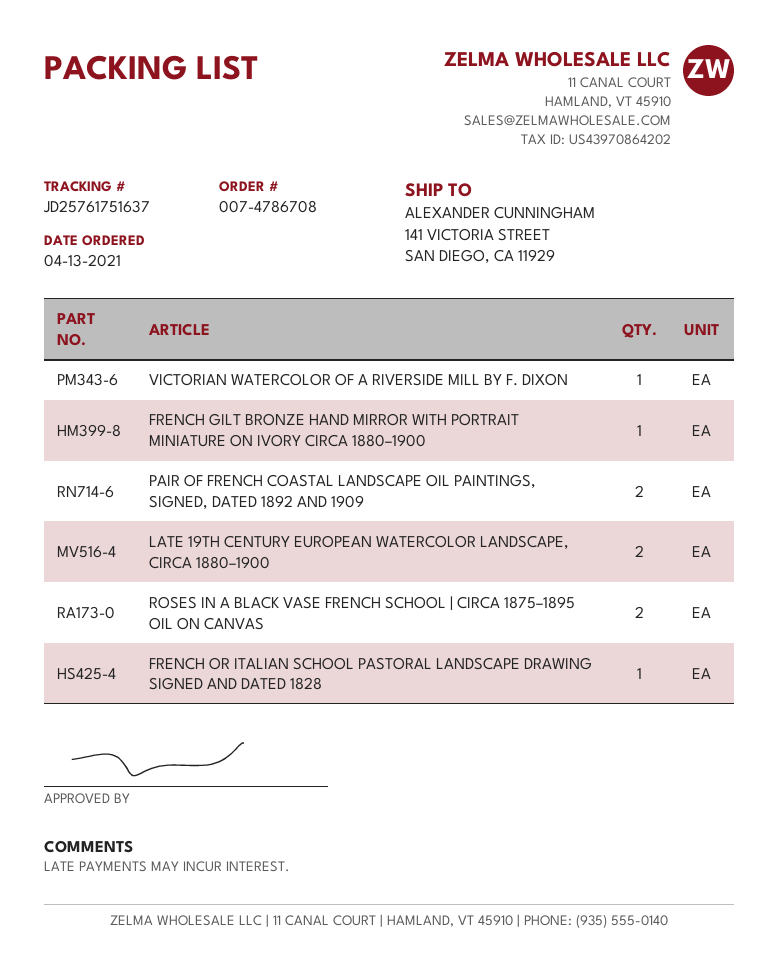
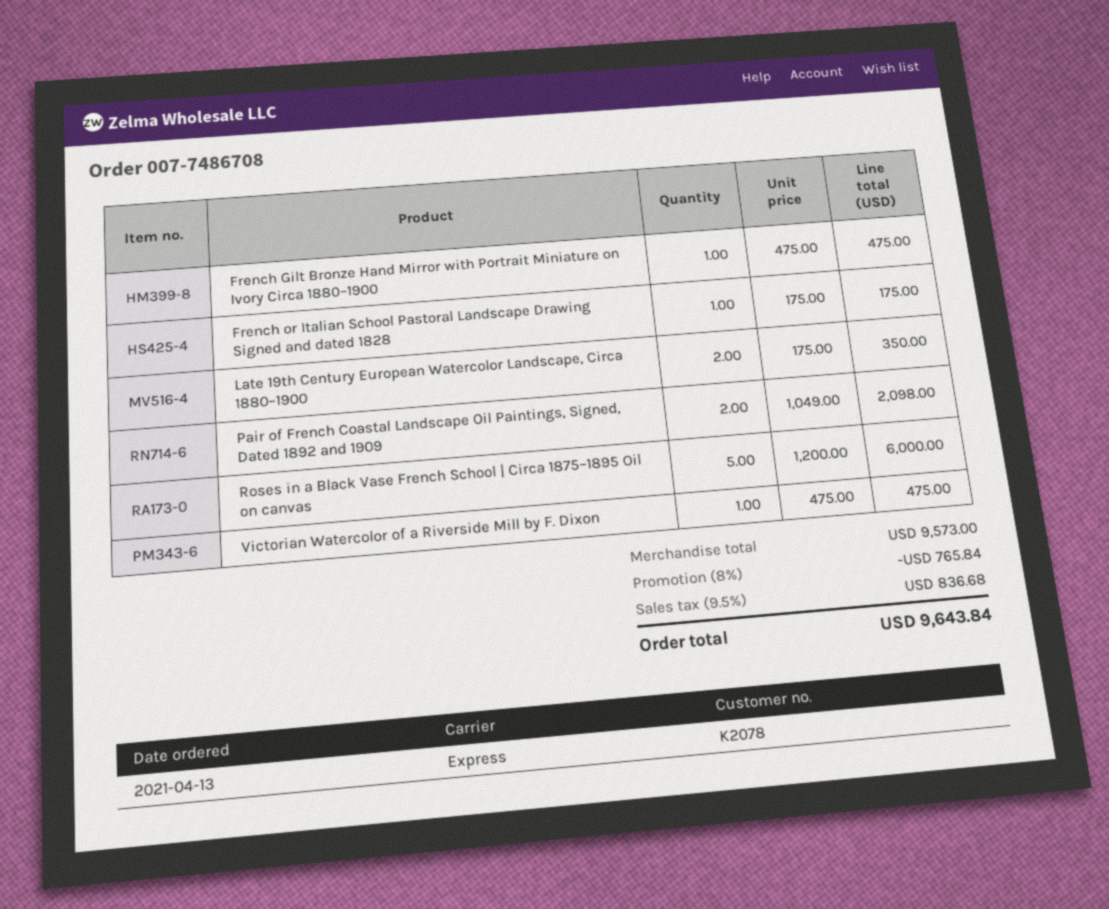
order number: 007-4786708 -> 007-7486708
ROSES IN A BLACK VASE FRENCH SCHOOL | CIRCA 1875–1895 OIL ON CANVAS: 2 -> 5

